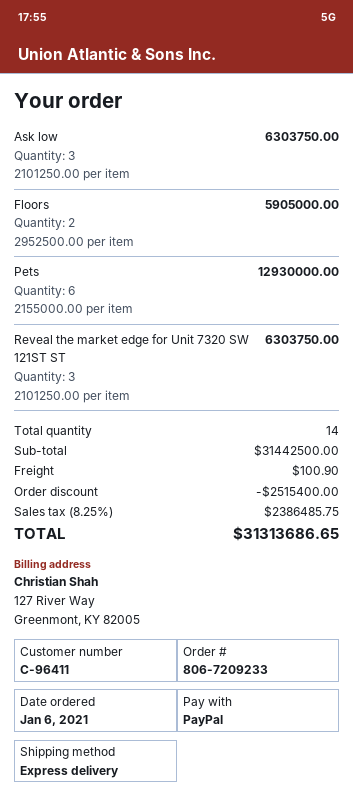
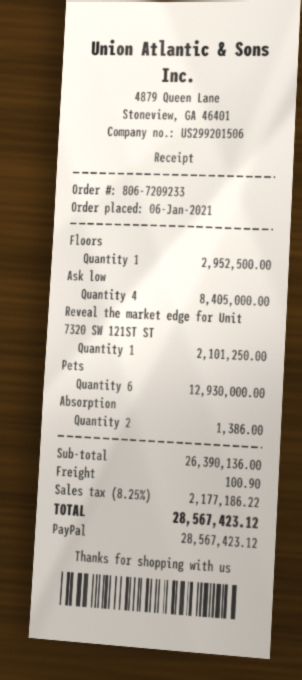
Ask low: 3 for 6303750.00 -> 4 for 8405000.00
Floors: 2 for 5905000.00 -> 1 for 2952500.00
Reveal the market edge for Unit 7320 SW 121ST ST: 3 for 6303750.00 -> 1 for 2101250.00
Absorption: none -> 2 for 1386.00
subtotal: 31442500.00 -> 26390136.00
discount: 2515400.00 -> none
tax: 8.25% = 2386485.75 -> 8.25% = 2177186.22
total: 31313686.65 -> 28567423.12

